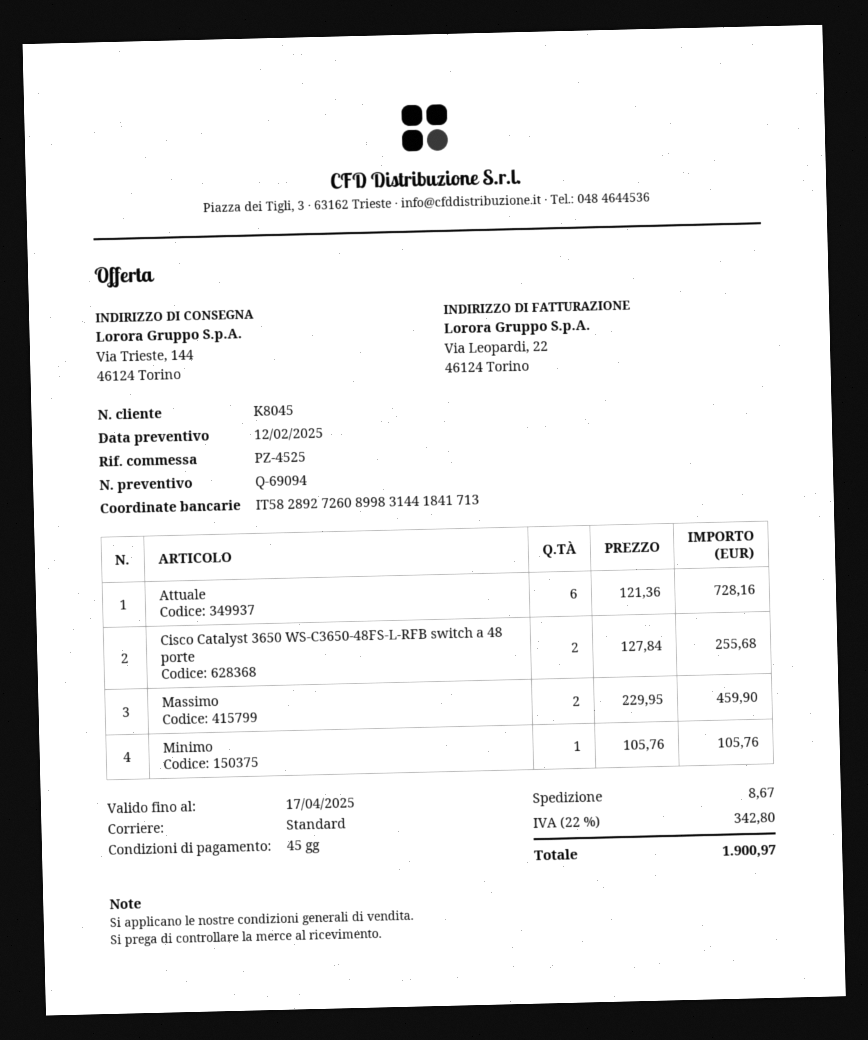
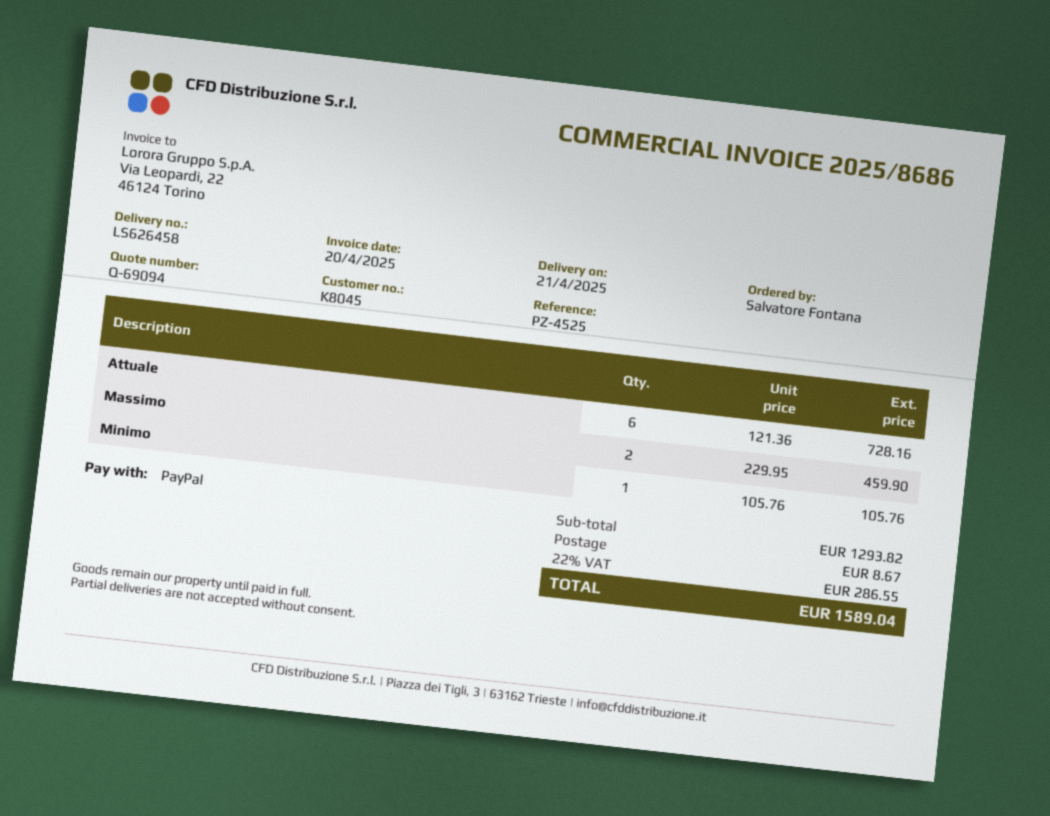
Cisco Catalyst 3650 WS-C3650-48FS-L-RFB switch a 48 porte: 2 x 127.84 = 255.68 -> none
tax: 22% = 342.80 -> 22% = 286.55
total: 1900.97 -> 1589.04

